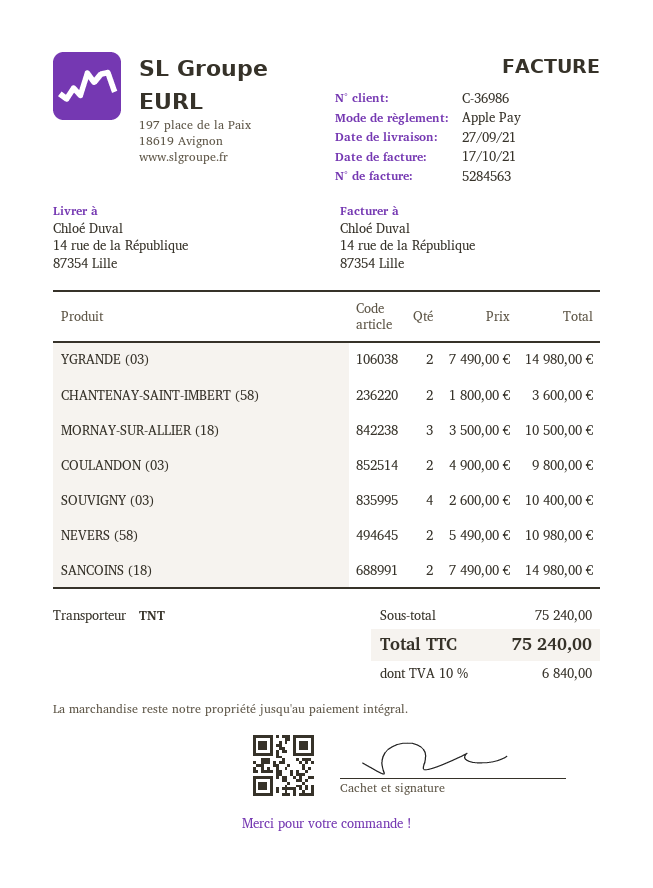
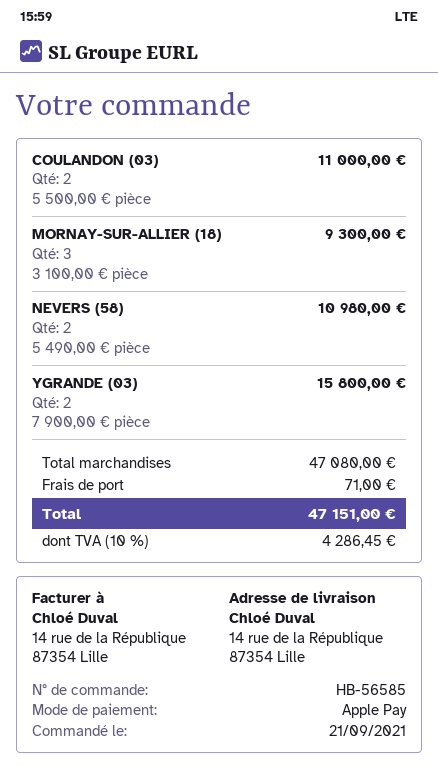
YGRANDE (03): 2 x 7490.00 = 14980.00 -> 2 x 7900.00 = 15800.00
CHANTENAY-SAINT-IMBERT (58): 2 x 1800.00 = 3600.00 -> none
MORNAY-SUR-ALLIER (18): 3 x 3500.00 = 10500.00 -> 3 x 3100.00 = 9300.00
COULANDON (03): 2 x 4900.00 = 9800.00 -> 2 x 5500.00 = 11000.00
SOUVIGNY (03): 4 x 2600.00 = 10400.00 -> none
SANCOINS (18): 2 x 7490.00 = 14980.00 -> none
subtotal: 75240.00 -> 47080.00
shipping: none -> 71.00
tax: 10% = 6840.00 -> 10% = 4286.45
total: 75240.00 -> 47151.00

